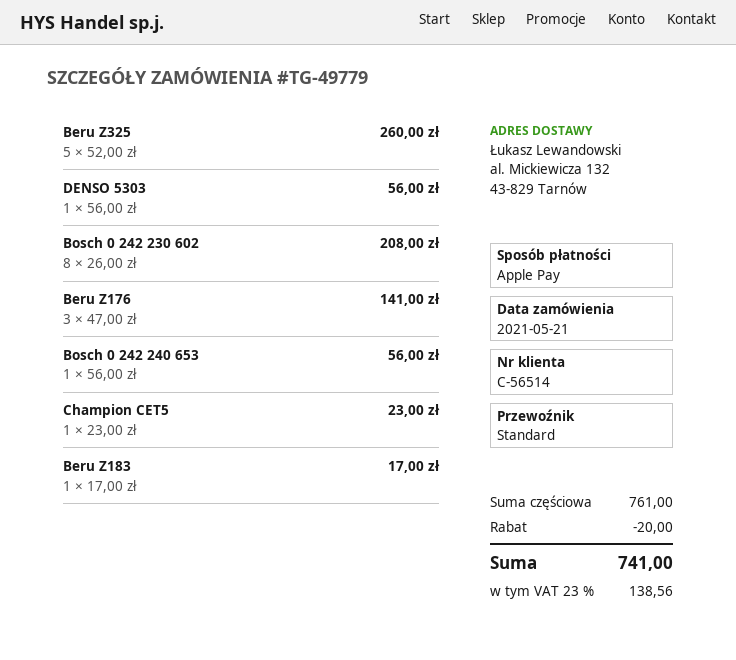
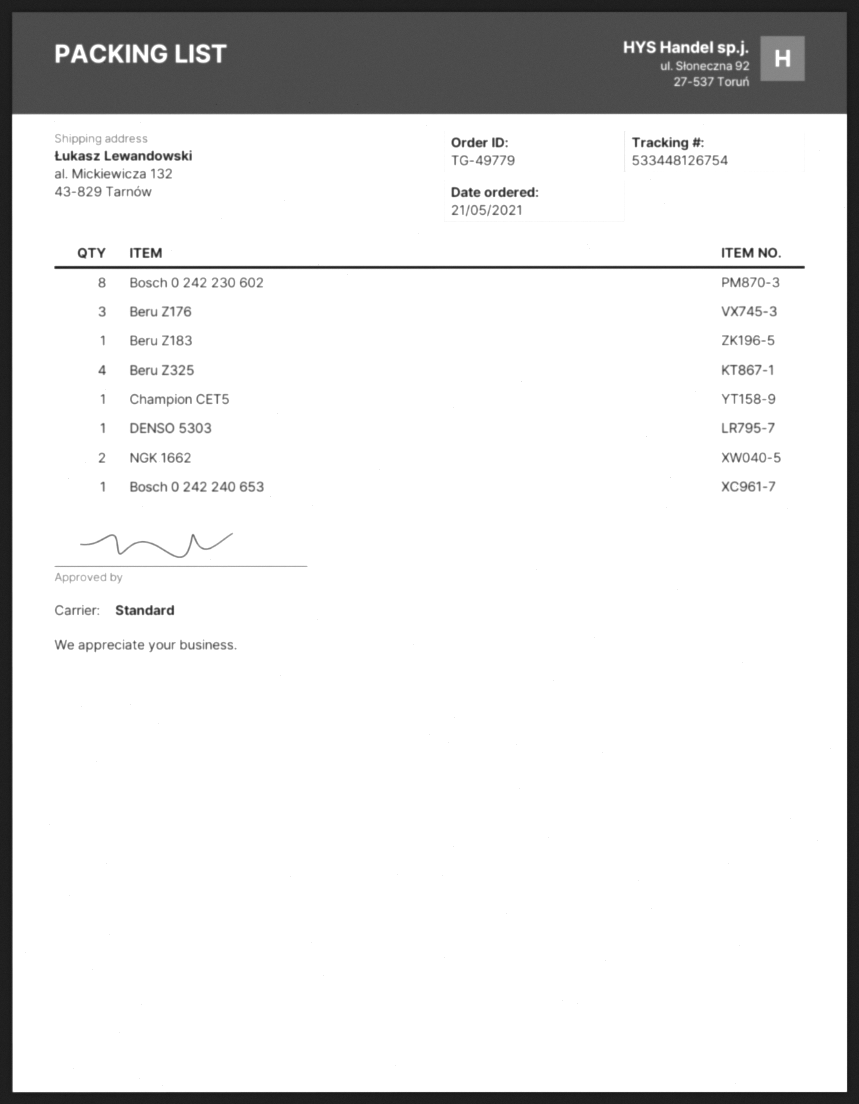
Beru Z325: 5 -> 4
NGK 1662: none -> 2

